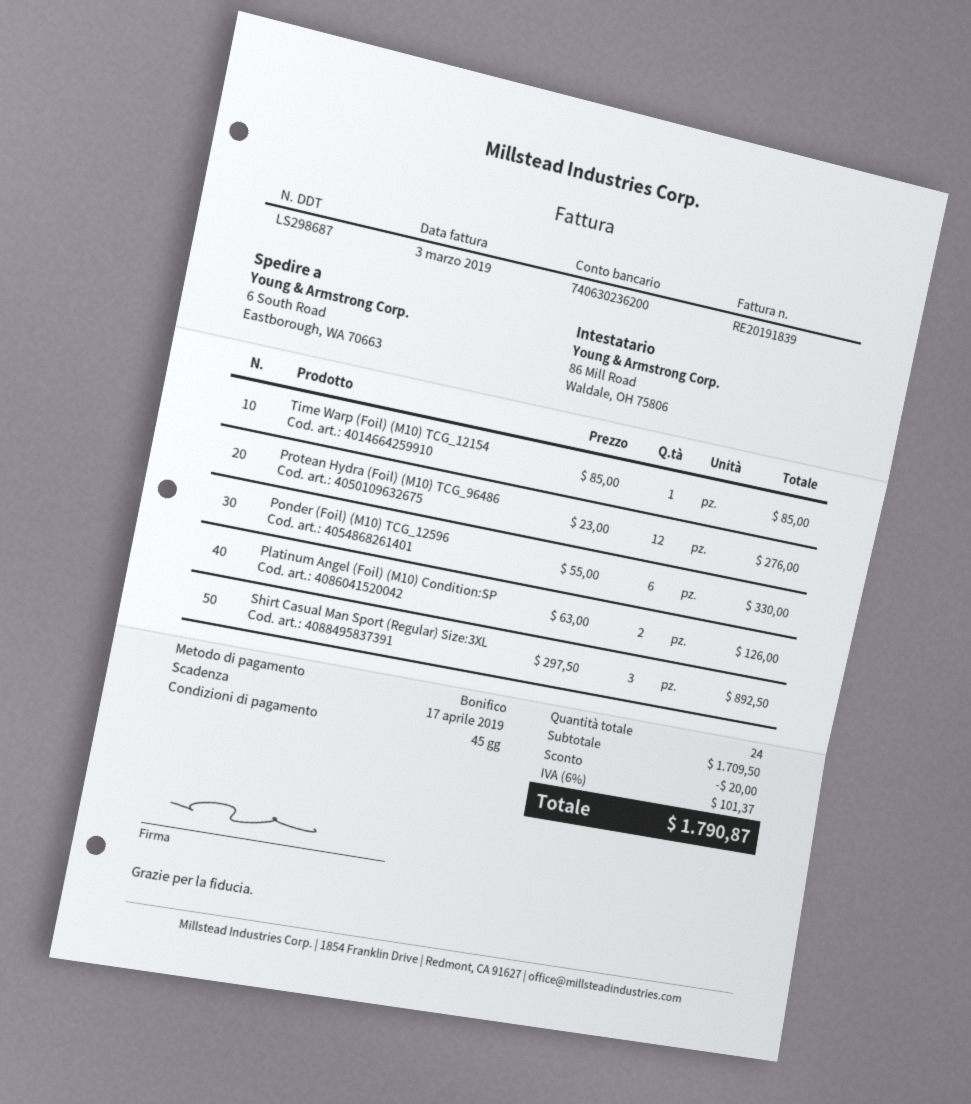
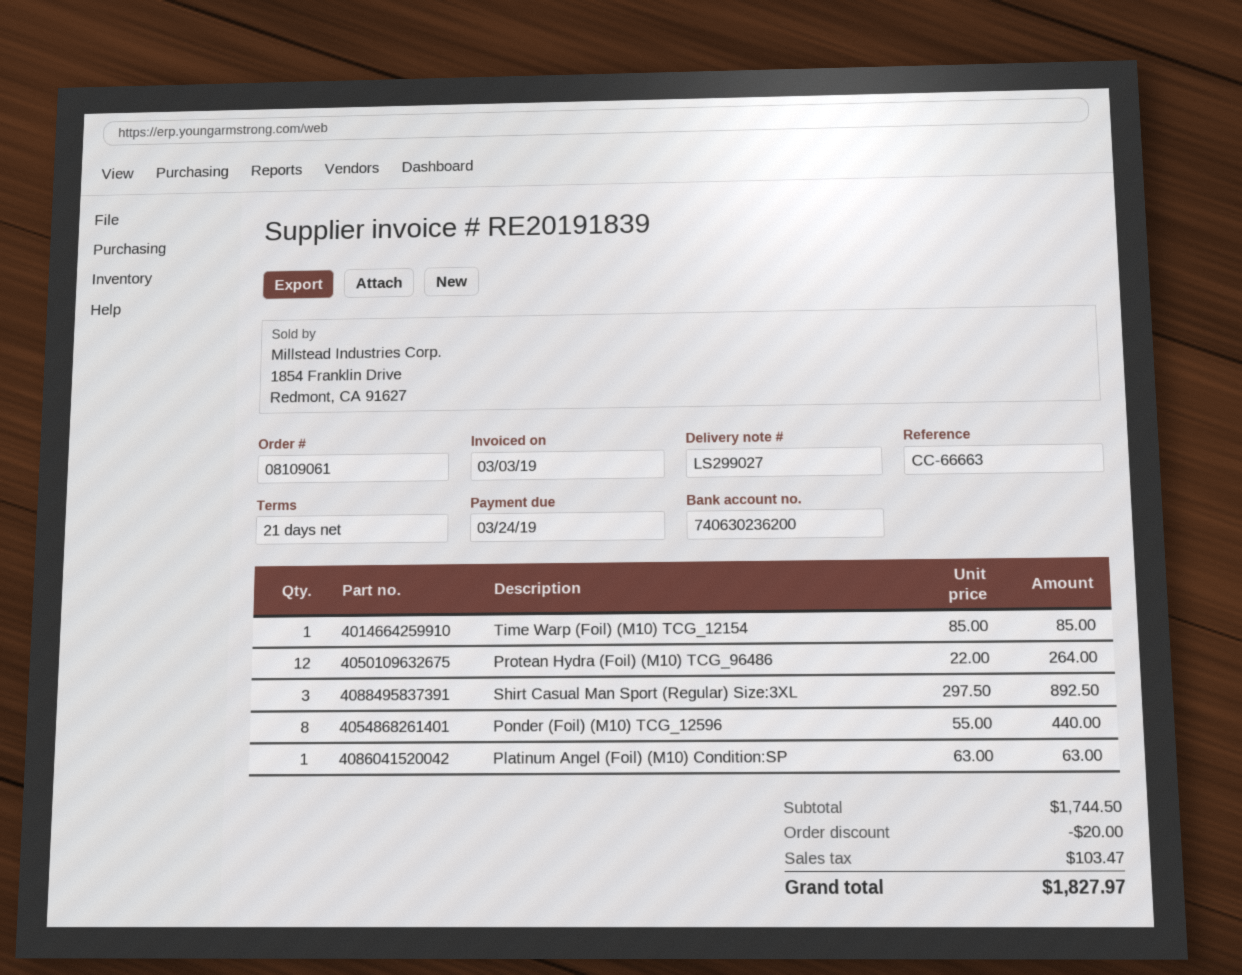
delivery note number: LS298687 -> LS299027
payment terms: 45 days -> 21 days
due date: 2019-04-17 -> 2019-03-24
Protean Hydra (Foil) (M10) TCG_96486: 12 x 23.00 = 276.00 -> 12 x 22.00 = 264.00
Ponder (Foil) (M10) TCG_12596: 6 x 55.00 = 330.00 -> 8 x 55.00 = 440.00
Platinum Angel (Foil) (M10) Condition:SP: 2 x 63.00 = 126.00 -> 1 x 63.00 = 63.00
subtotal: 1709.50 -> 1744.50
tax: 101.37 -> 103.47
total: 1790.87 -> 1827.97

